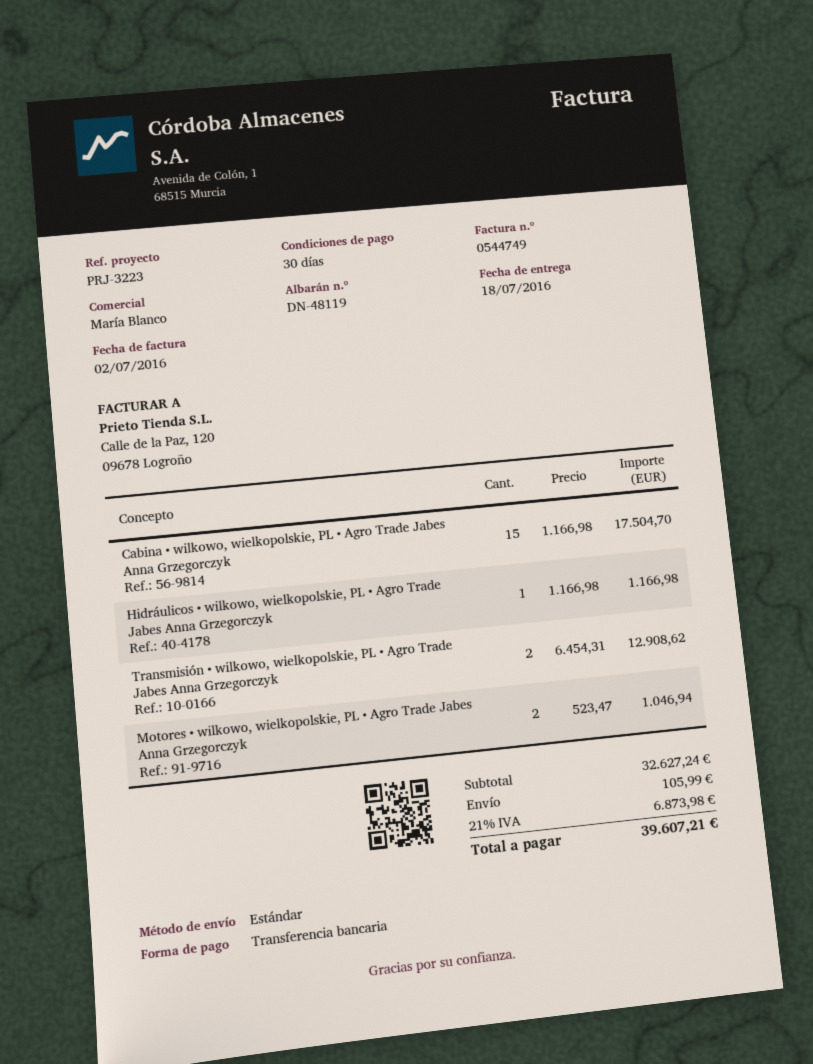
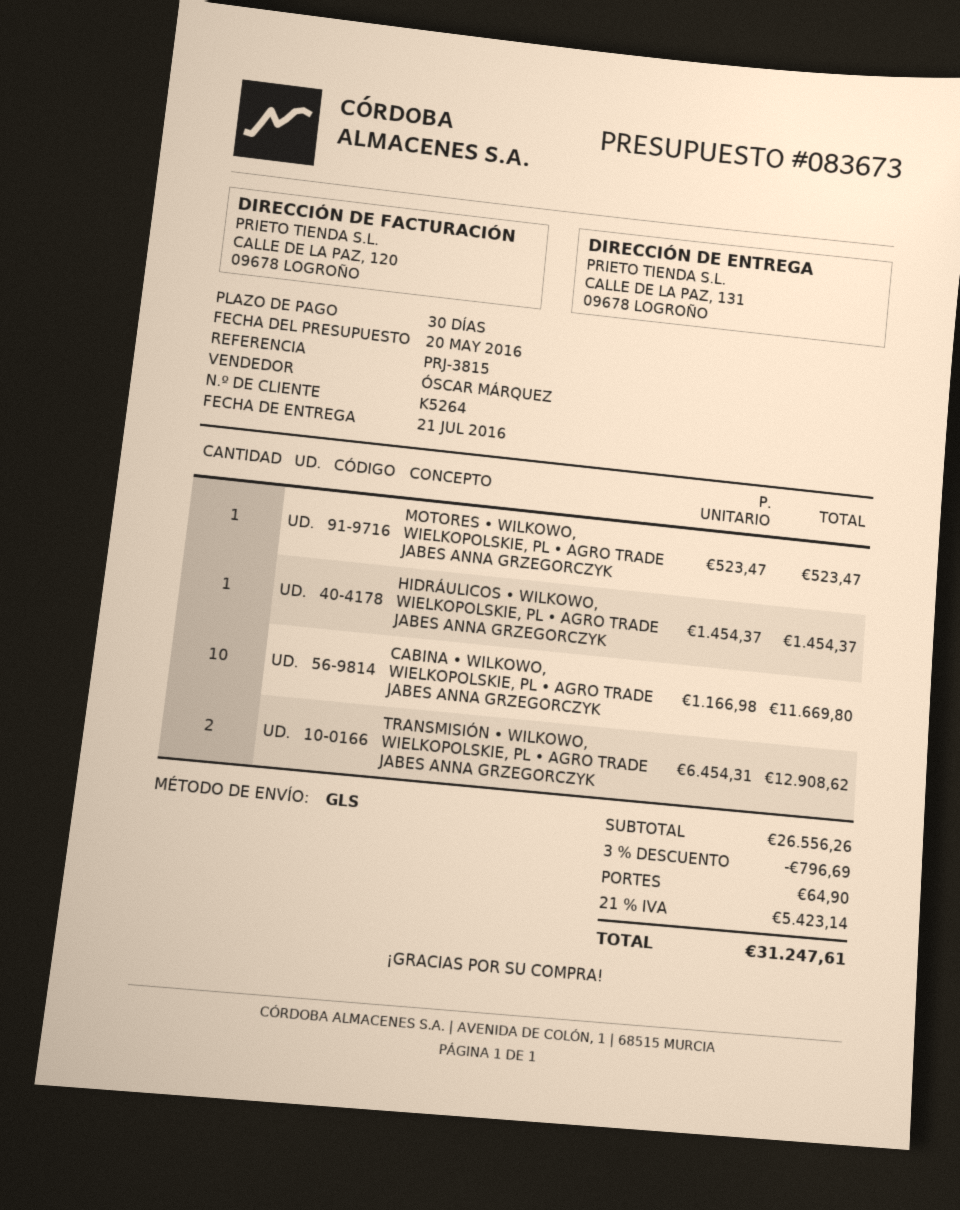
delivery date: 2016-07-18 -> 2016-07-21
reference: PRJ-3223 -> PRJ-3815
sales rep: María Blanco -> ÓSCAR MÁRQUEZ
shipping method: standard -> GLS
Cabina • wilkowo, wielkopolskie, PL • Agro Trade Jabes Anna Grzegorczyk: 15 x 1166.98 = 17504.70 -> 10 x 1166.98 = 11669.80
Hidráulicos • wilkowo, wielkopolskie, PL • Agro Trade Jabes Anna Grzegorczyk: 1 x 1166.98 = 1166.98 -> 1 x 1454.37 = 1454.37
Motores • wilkowo, wielkopolskie, PL • Agro Trade Jabes Anna Grzegorczyk: 2 x 523.47 = 1046.94 -> 1 x 523.47 = 523.47
subtotal: 32627.24 -> 26556.26
discount: none -> 3% = 796.69
shipping: 105.99 -> 64.90
tax: 21% = 6873.98 -> 21% = 5423.14
total: 39607.21 -> 31247.61

